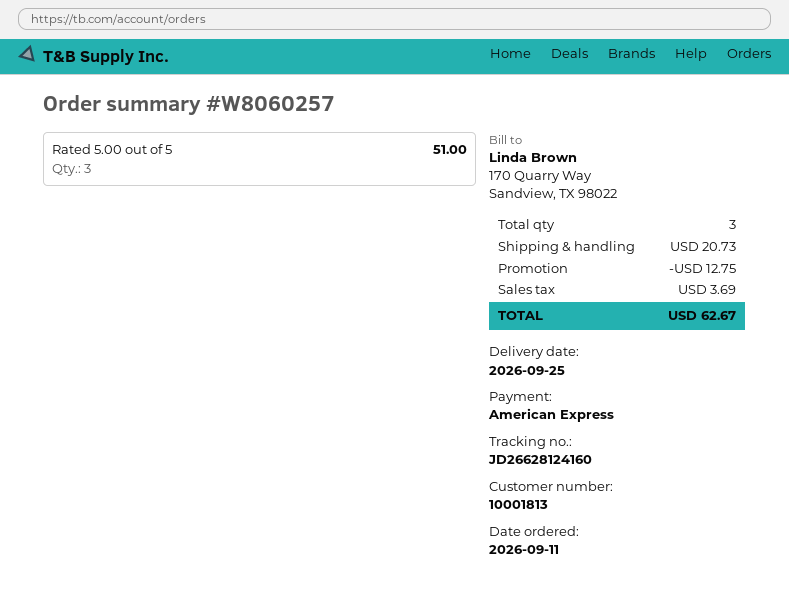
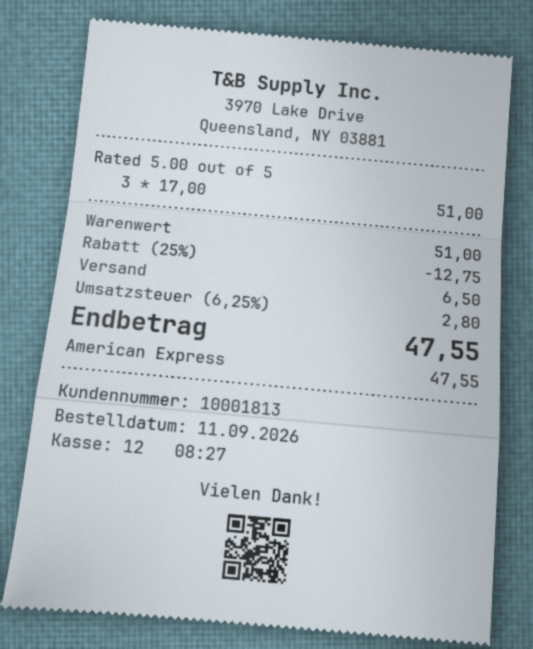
shipping: 20.73 -> 6.50
tax: 3.69 -> 2.80
total: 62.67 -> 47.55

